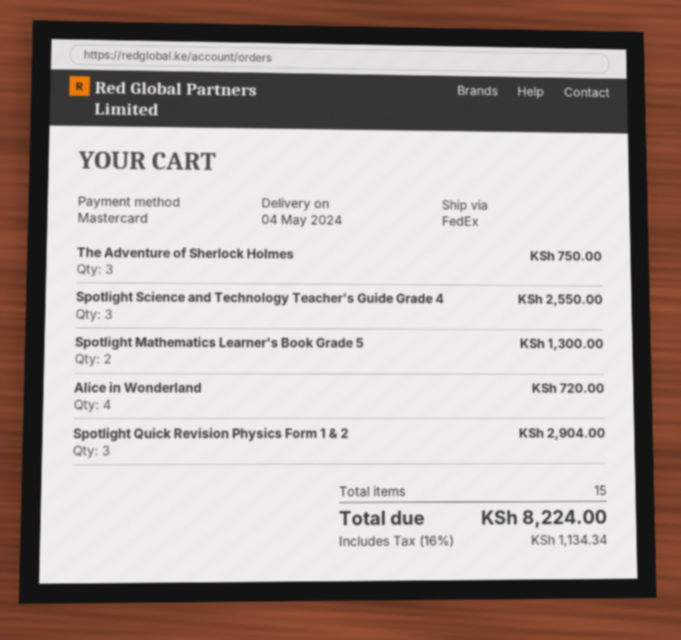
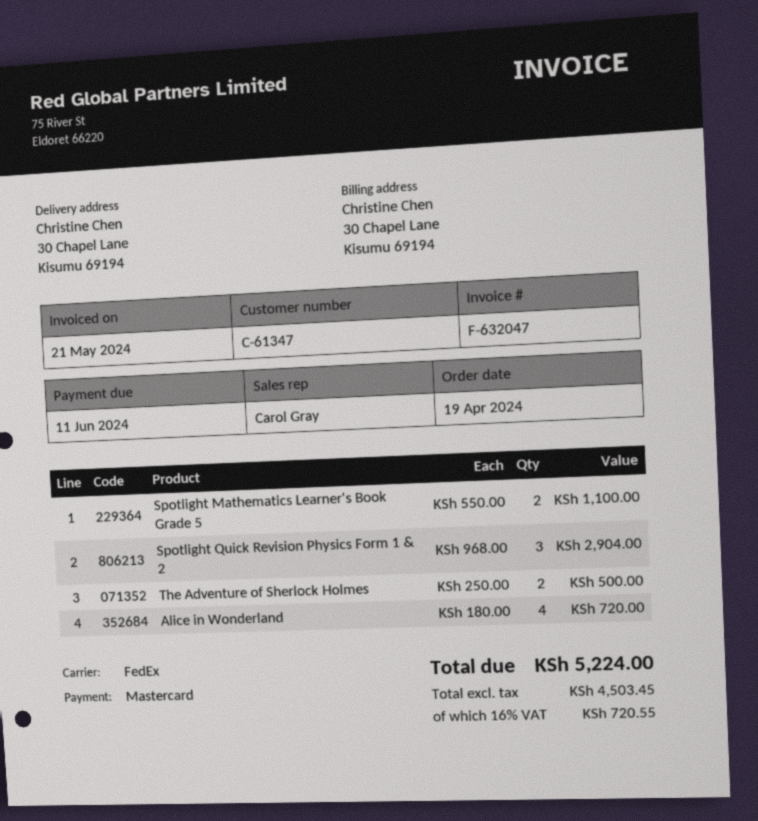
The Adventure of Sherlock Holmes: 3 for 750.00 -> 2 for 500.00
Spotlight Science and Technology Teacher's Guide Grade 4: 3 for 2550.00 -> none
Spotlight Mathematics Learner's Book Grade 5: 2 for 1300.00 -> 2 for 1100.00
tax: 16% = 1134.34 -> 16% = 720.55
total: 8224.00 -> 5224.00

